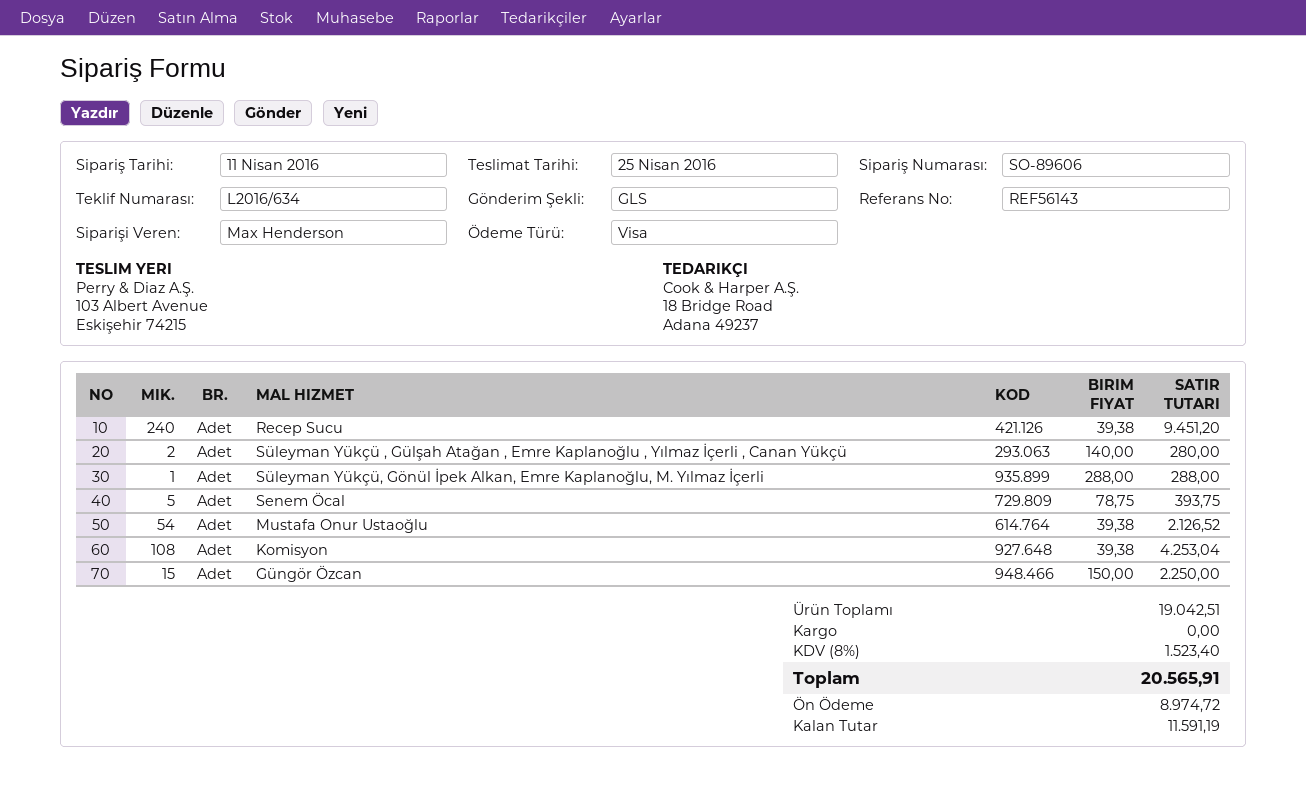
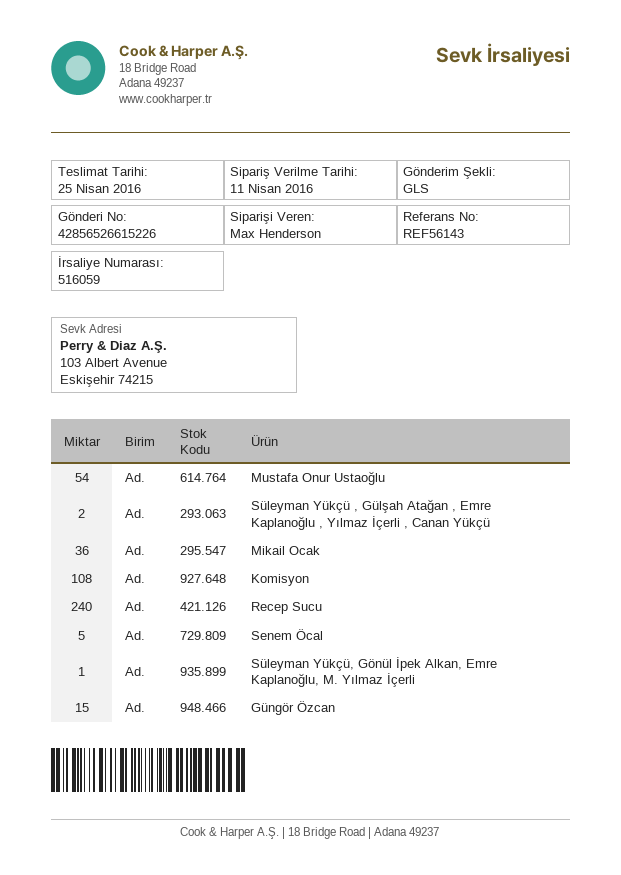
Mikail Ocak: none -> 36

